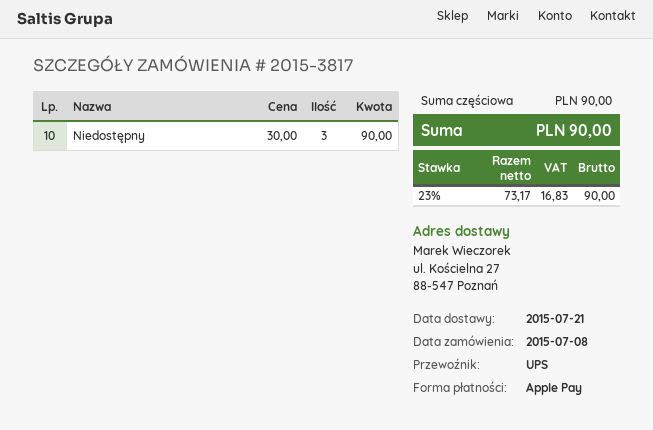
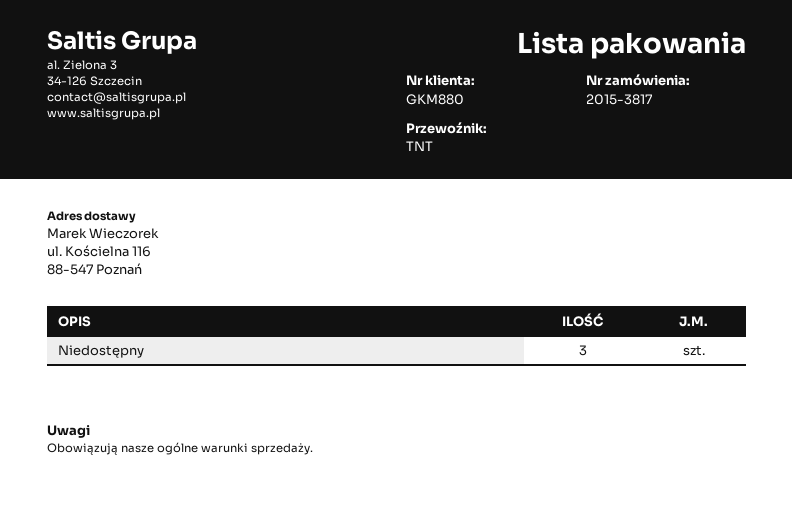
shipping method: UPS -> TNT
ship to: ul. Kościelna 27, 88-547 Poznań -> ul. Kościelna 116, 88-547 Poznań

